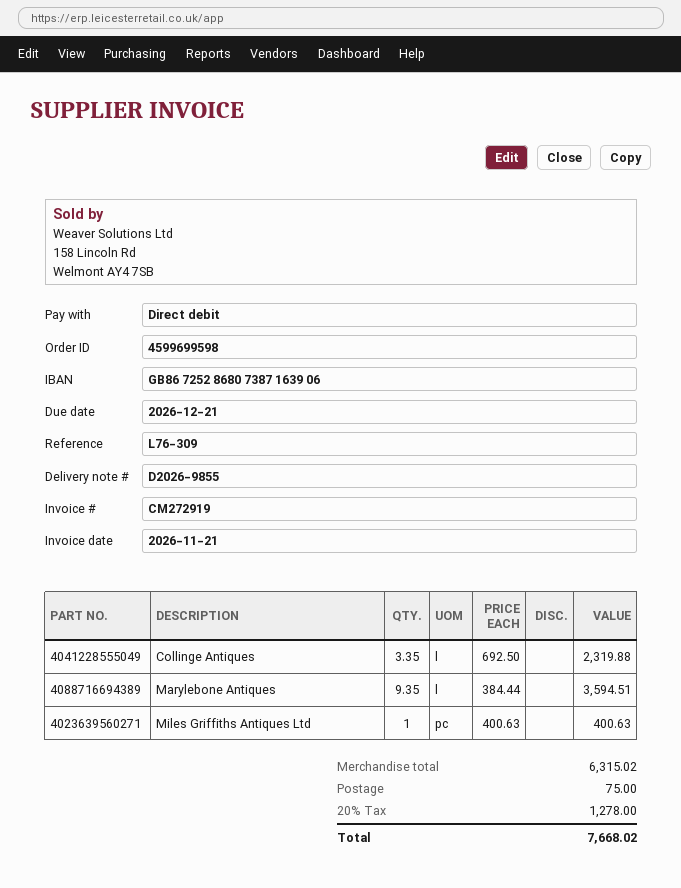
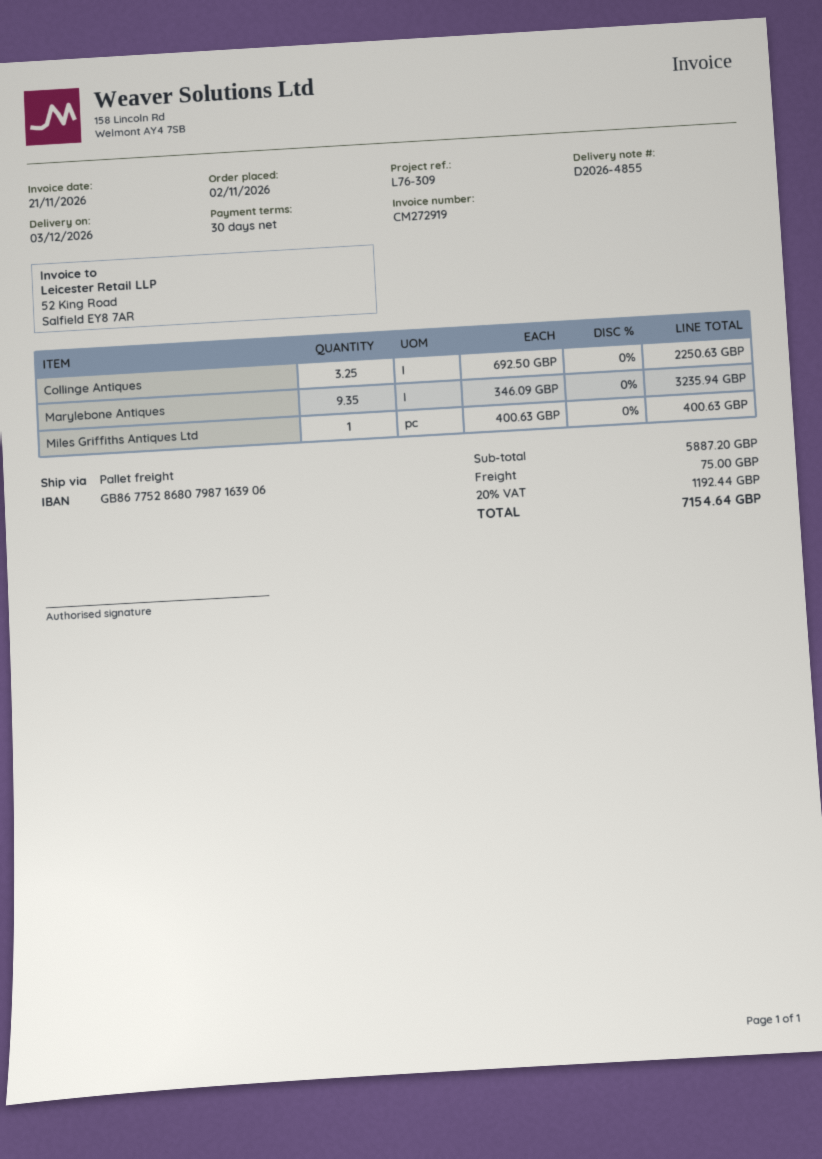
delivery note number: D2026-9855 -> D2026-4855
bank account: GB86725286807387163906 -> GB86775286807987163906
Collinge Antiques: 3.35 x 692.50 = 2319.88 -> 3.25 x 692.50 = 2250.63
Marylebone Antiques: 9.35 x 384.44 = 3594.51 -> 9.35 x 346.09 = 3235.94
subtotal: 6315.02 -> 5887.20
tax: 20% = 1278.00 -> 20% = 1192.44
total: 7668.02 -> 7154.64

